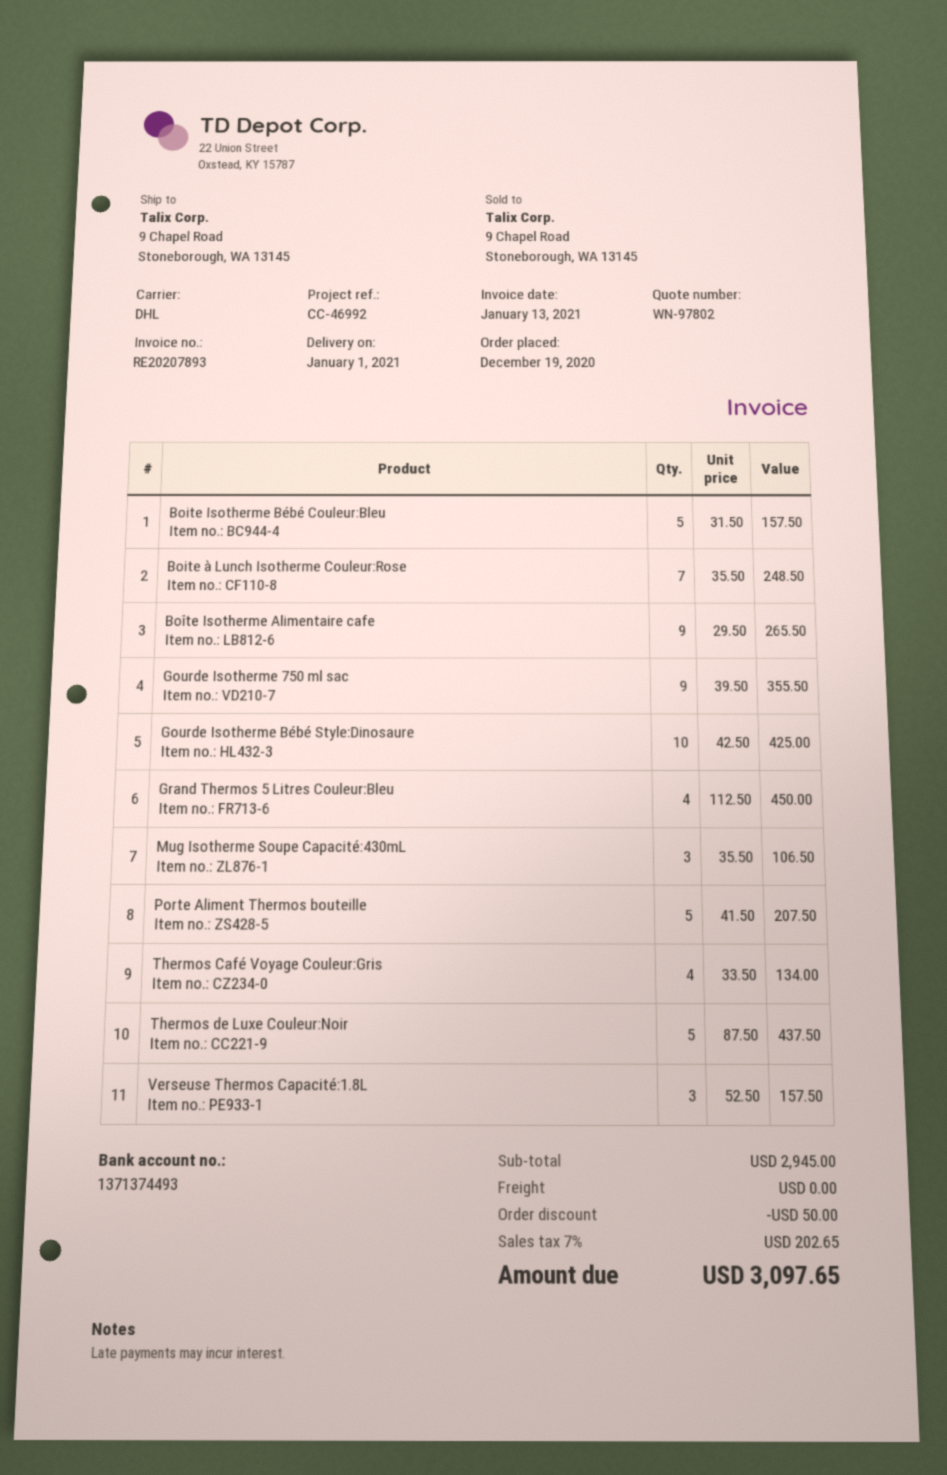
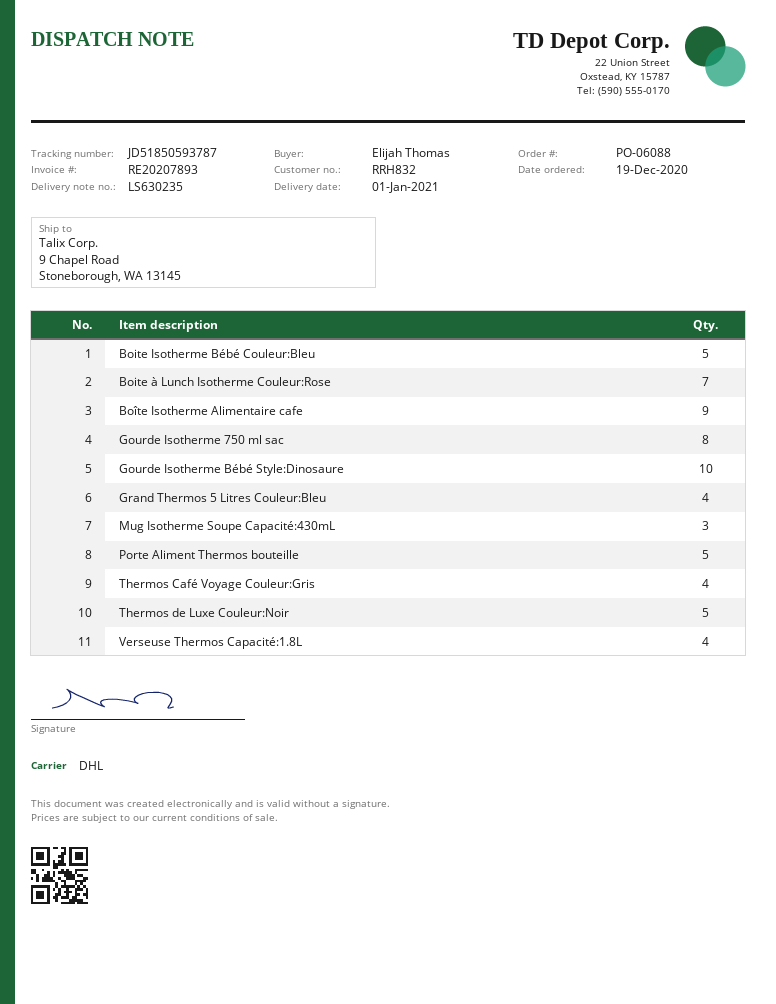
Gourde Isotherme 750 ml sac: 9 -> 8
Verseuse Thermos Capacité:1.8L: 3 -> 4

